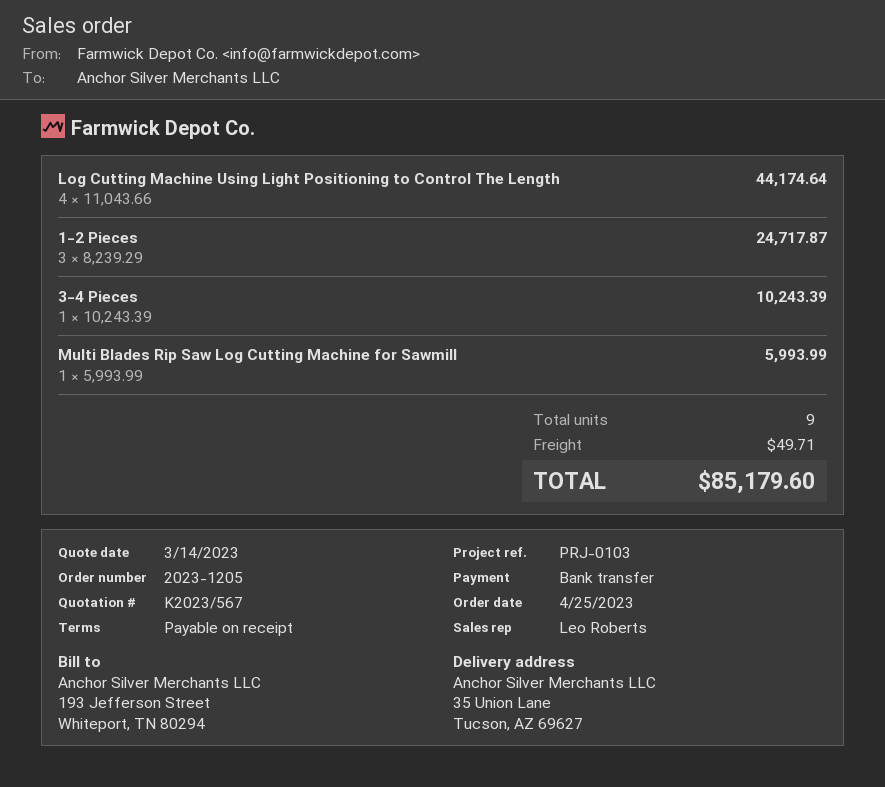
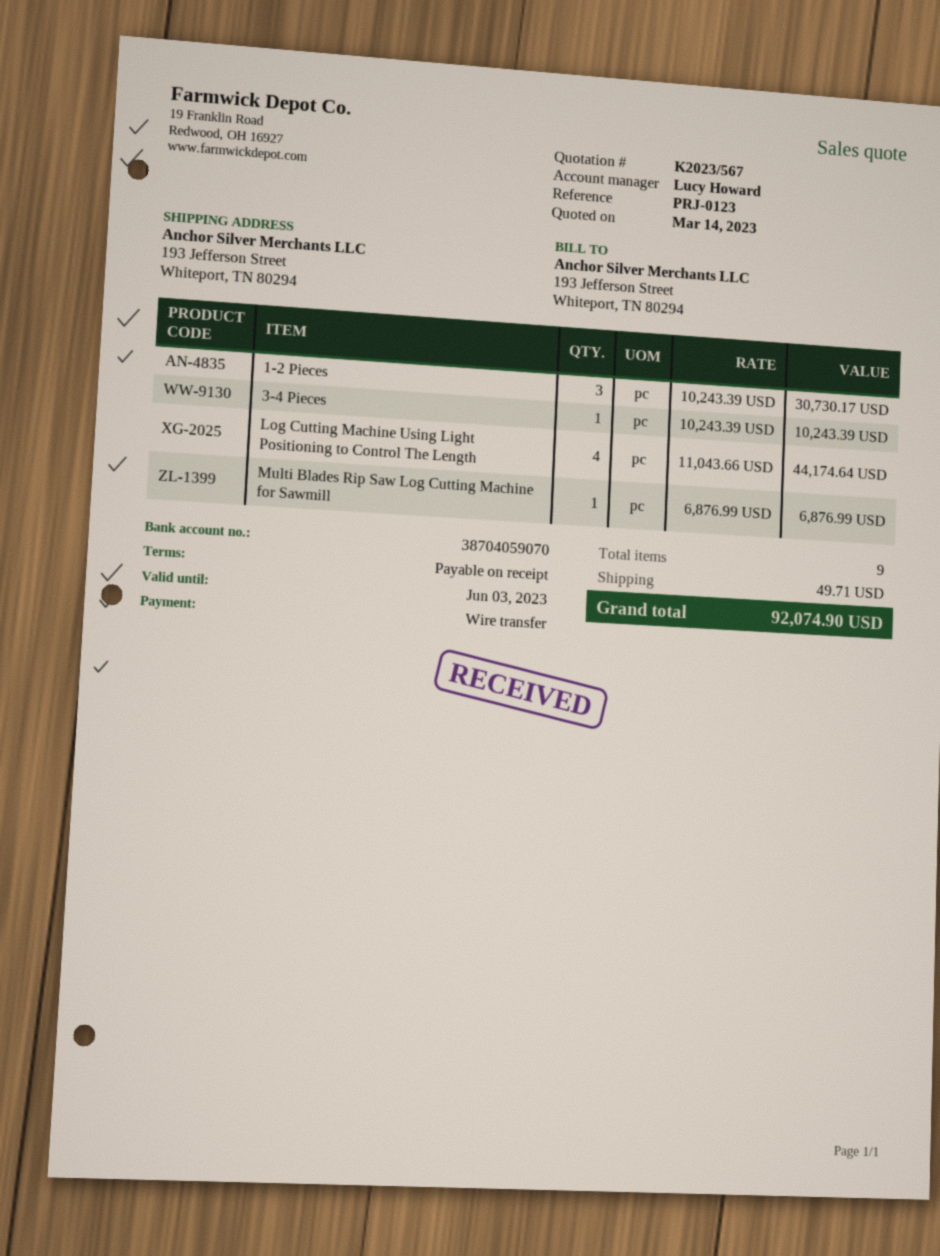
reference: PRJ-0103 -> PRJ-0123
sales rep: Leo Roberts -> Lucy Howard
ship to: 35 Union Lane, Tucson, AZ 69627 -> 193 Jefferson Street, Whiteport, TN 80294
1-2 Pieces: 3 x 8239.29 = 24717.87 -> 3 x 10243.39 = 30730.17
Multi Blades Rip Saw Log Cutting Machine for Sawmill: 1 x 5993.99 = 5993.99 -> 1 x 6876.99 = 6876.99
total: 85179.60 -> 92074.90

